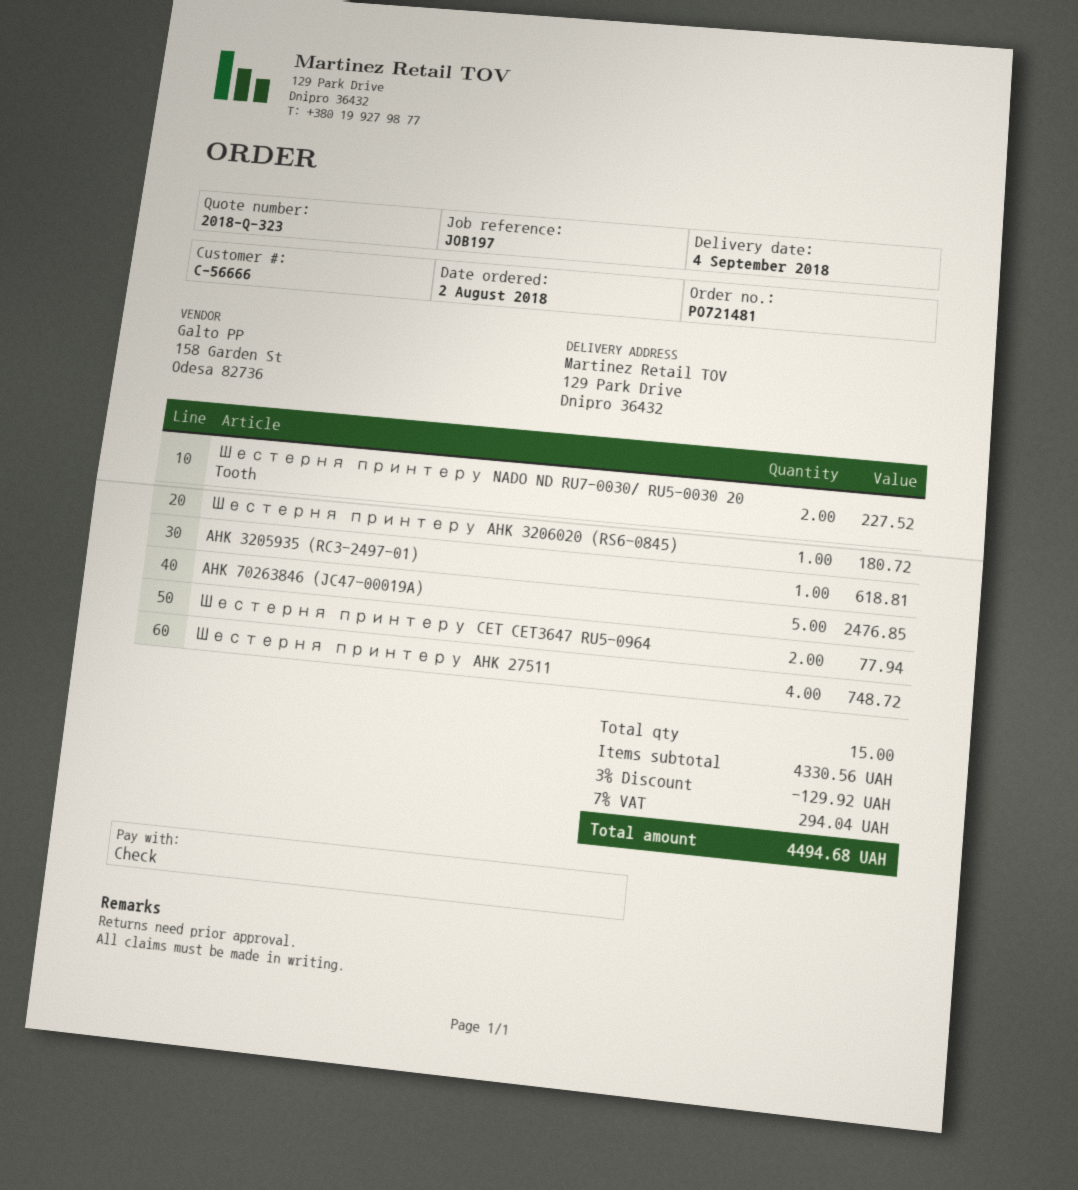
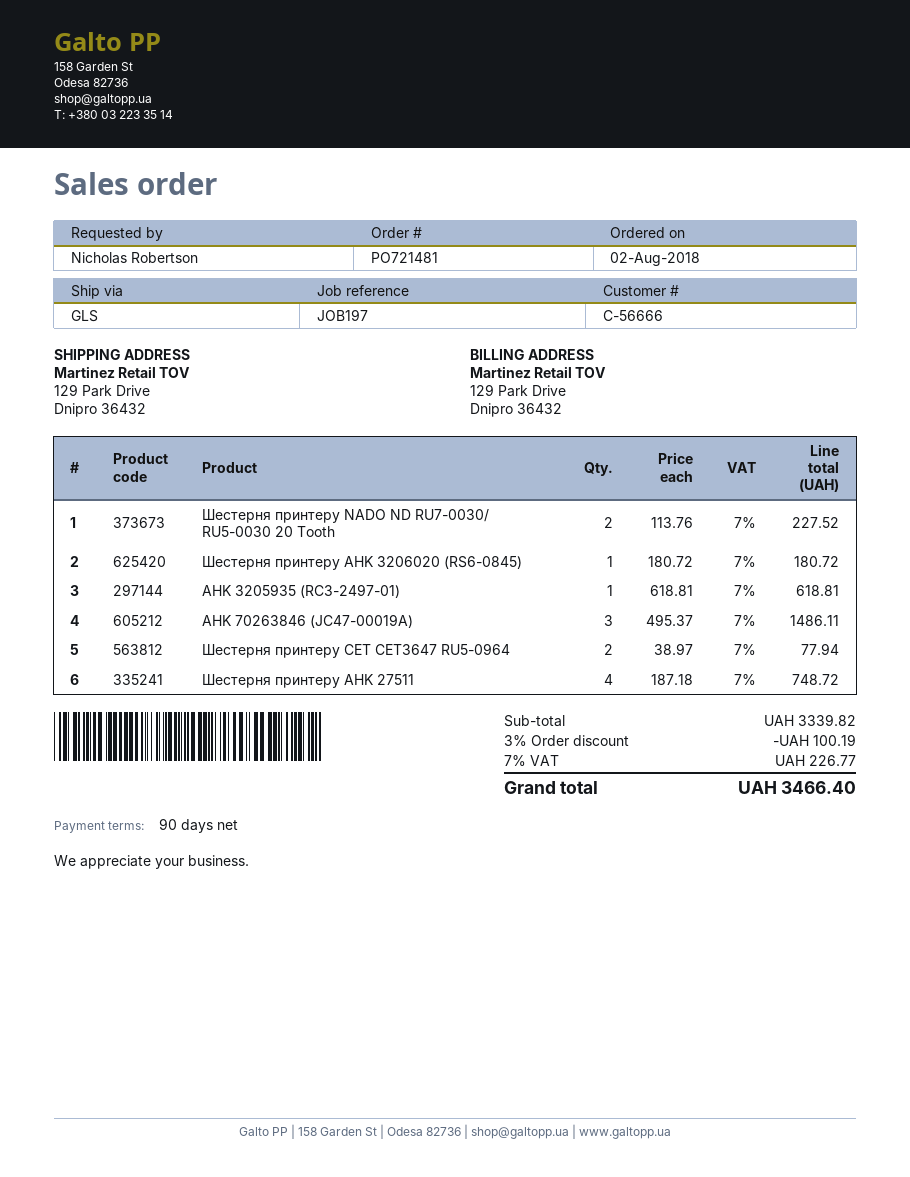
AHK 70263846 (JC47-00019A): 5 for 2476.85 -> 3 for 1486.11
subtotal: 4330.56 -> 3339.82
discount: 3% = 129.92 -> 3% = 100.19
tax: 7% = 294.04 -> 7% = 226.77
total: 4494.68 -> 3466.40

